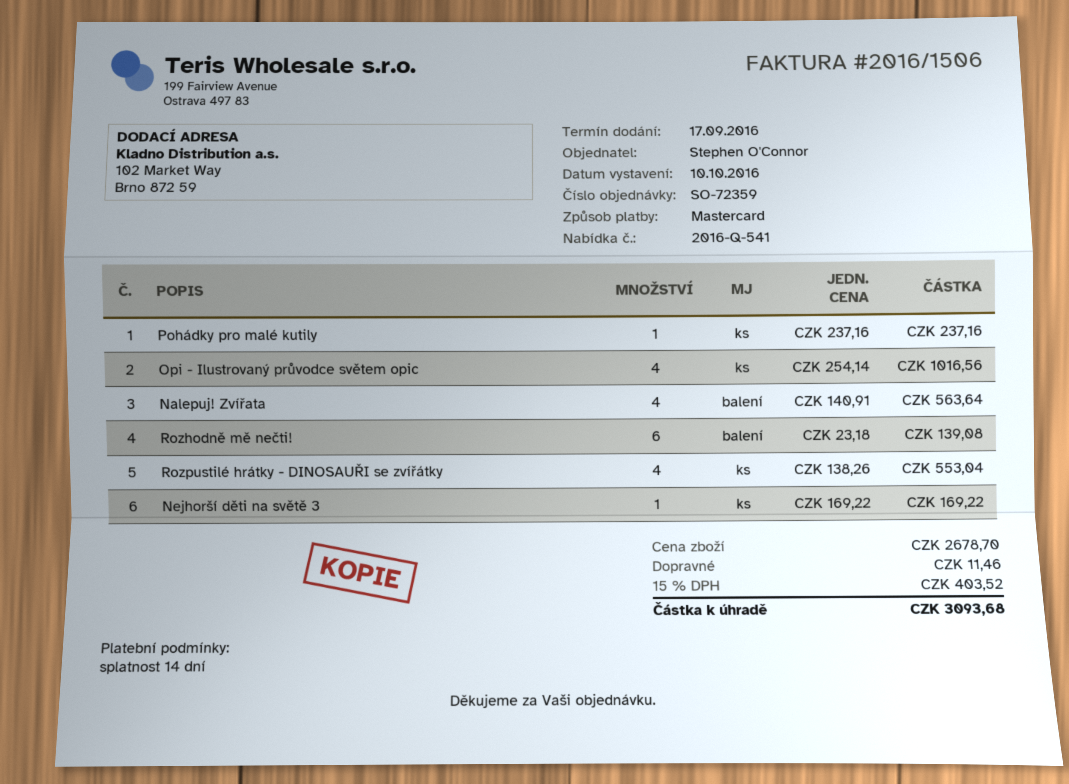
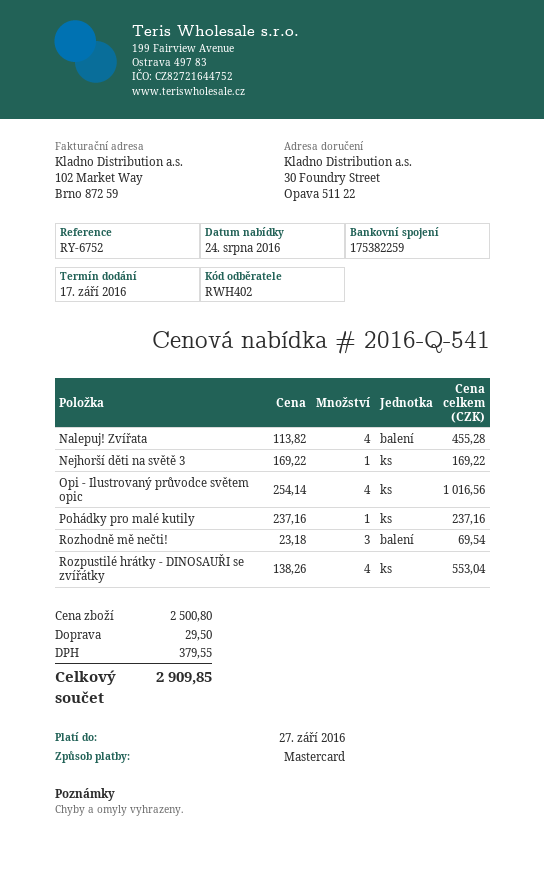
ship to: 102 Market Way, Brno 872 59 -> 30 Foundry Street, Opava 511 22
Nalepuj! Zvířata: 4 x 140.91 = 563.64 -> 4 x 113.82 = 455.28
Rozhodně mě nečti!: 6 x 23.18 = 139.08 -> 3 x 23.18 = 69.54
subtotal: 2678.70 -> 2500.80
shipping: 11.46 -> 29.50
tax: 403.52 -> 379.55
total: 3093.68 -> 2909.85

